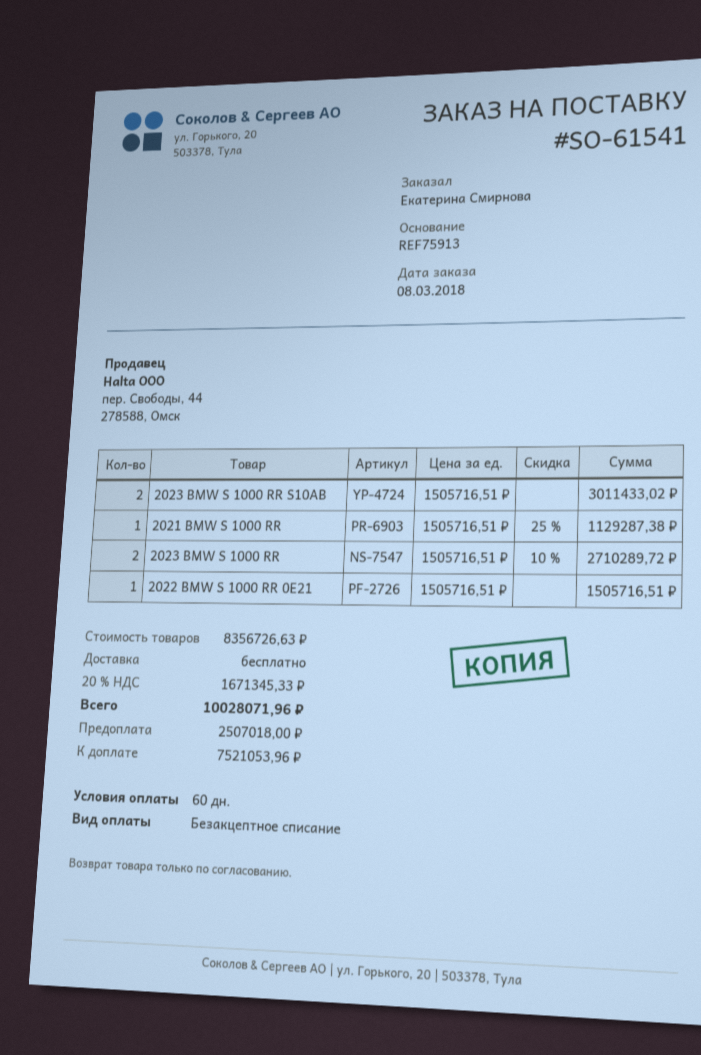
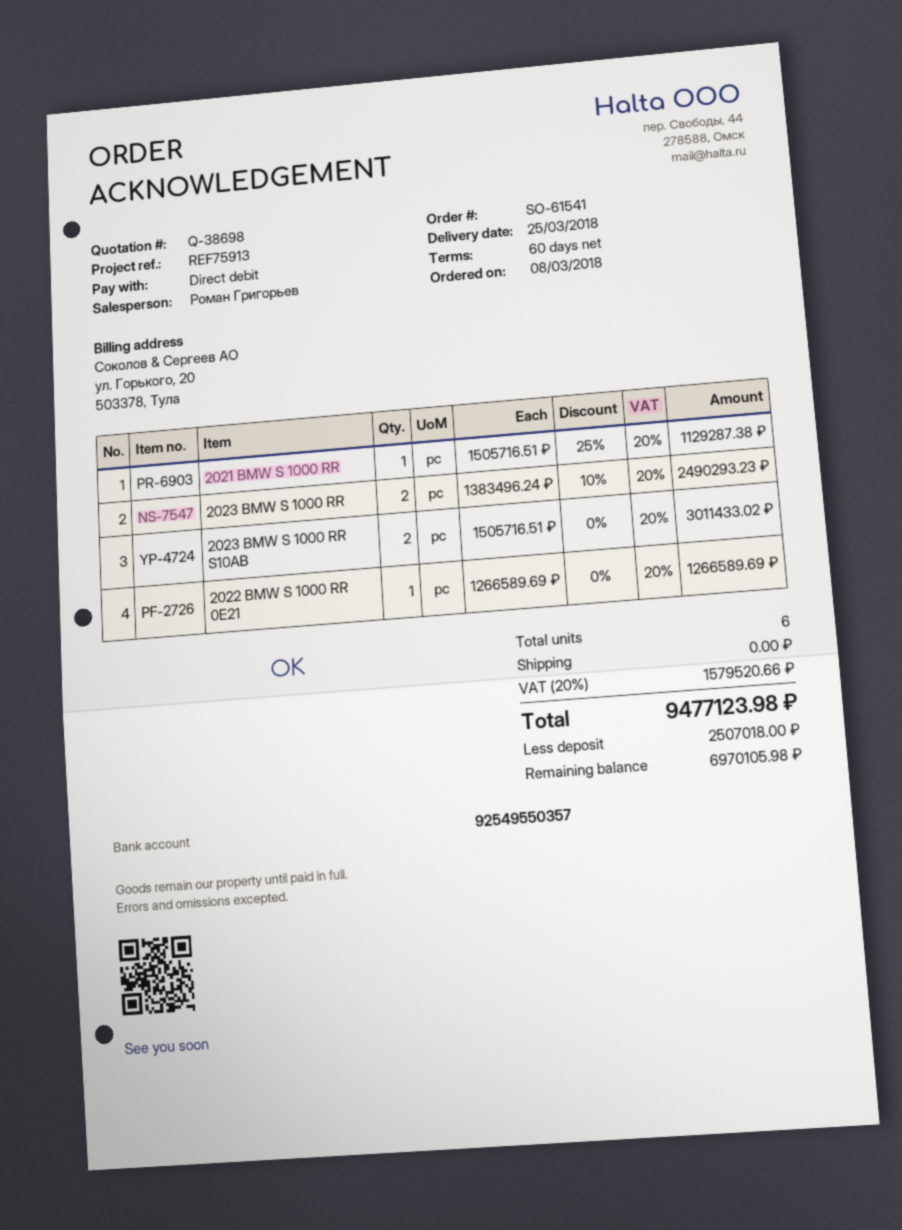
2023 BMW S 1000 RR: 2 x 1505716.51 - 10% = 2710289.72 -> 2 x 1383496.24 - 10% = 2490293.23
2022 BMW S 1000 RR 0E21: 1 x 1505716.51 = 1505716.51 -> 1 x 1266589.69 = 1266589.69
tax: 20% = 1671345.33 -> 20% = 1579520.66
total: 10028071.96 -> 9477123.98
balance: 7521053.96 -> 6970105.98

